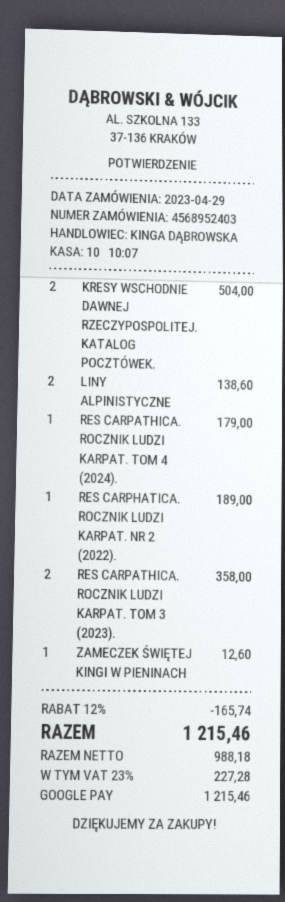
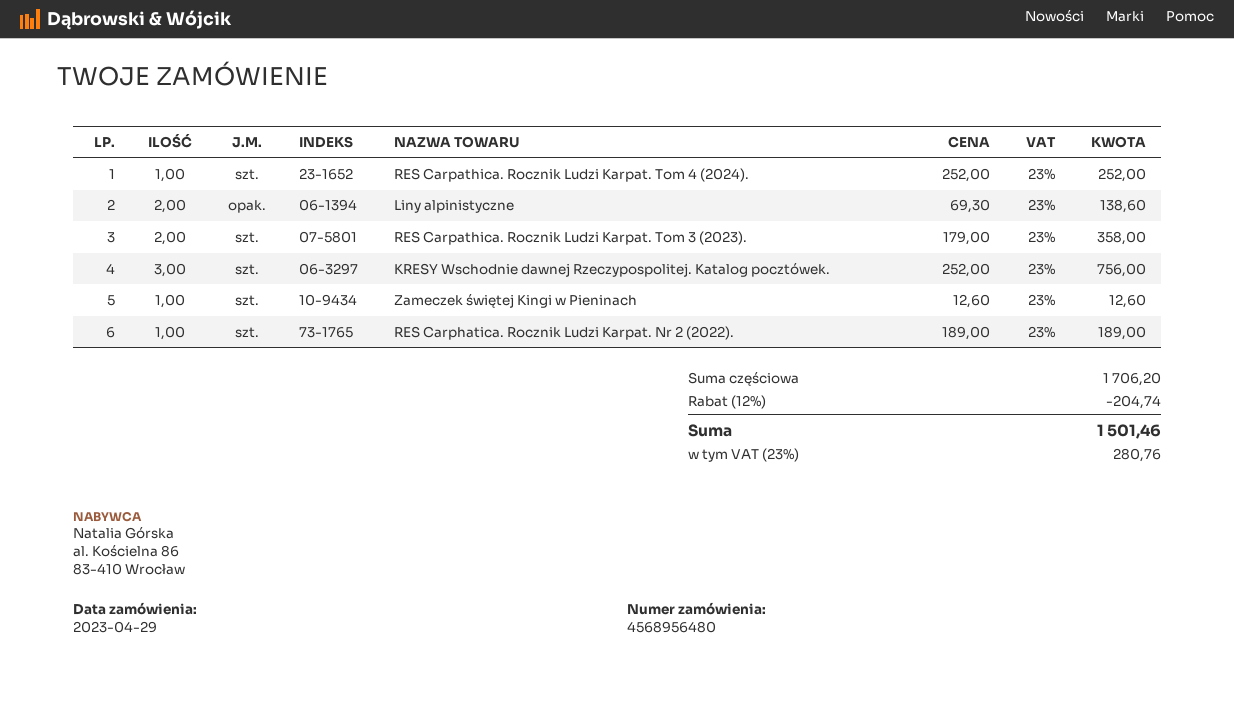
order number: 4568952403 -> 4568956480
KRESY WSCHODNIE DAWNEJ RZECZYPOSPOLITEJ. KATALOG POCZTÓWEK.: 2 for 504.00 -> 3 for 756.00
RES CARPATHICA. ROCZNIK LUDZI KARPAT. TOM 4 (2024).: 1 for 179.00 -> 1 for 252.00
discount: 12% = 165.74 -> 12% = 204.74
tax: 23% = 227.28 -> 23% = 280.76
total: 1215.46 -> 1501.46

